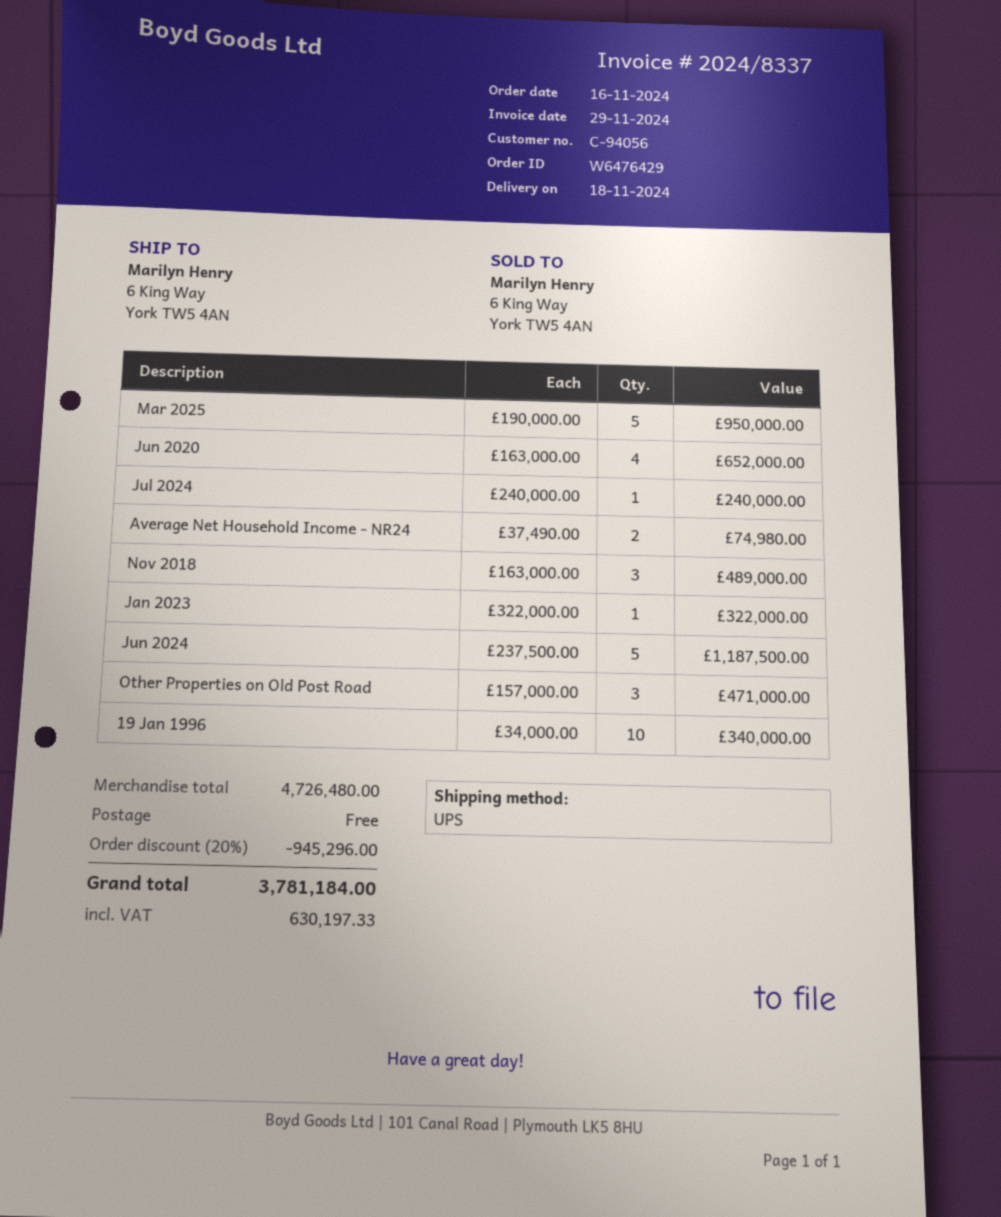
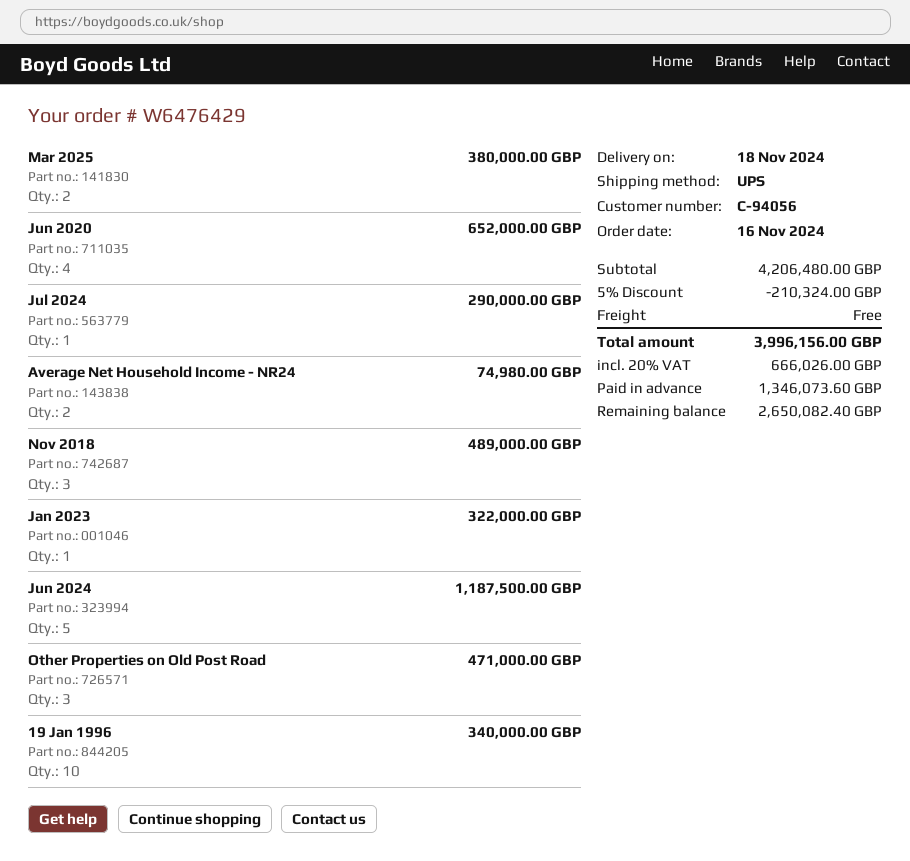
Mar 2025: 5 for 950000.00 -> 2 for 380000.00
Jul 2024: 1 for 240000.00 -> 1 for 290000.00
subtotal: 4726480.00 -> 4206480.00
discount: 20% = 945296.00 -> 5% = 210324.00
tax: 630197.33 -> 666026.00
total: 3781184.00 -> 3996156.00

